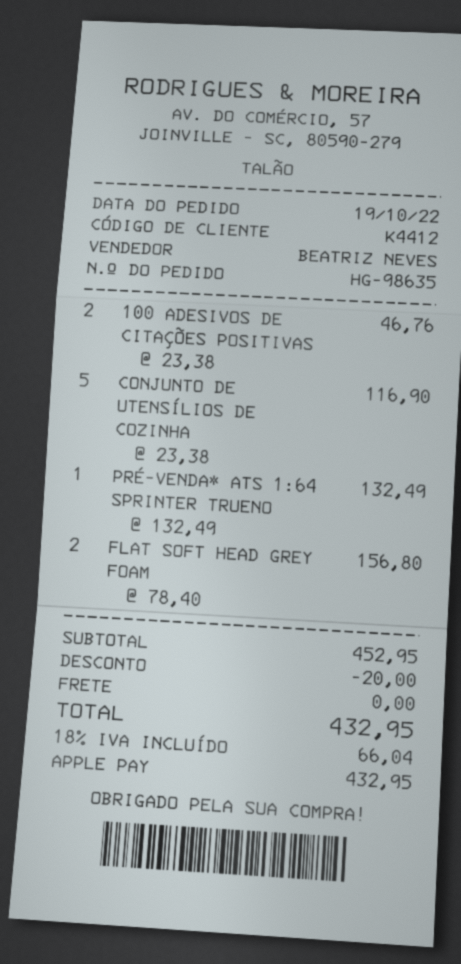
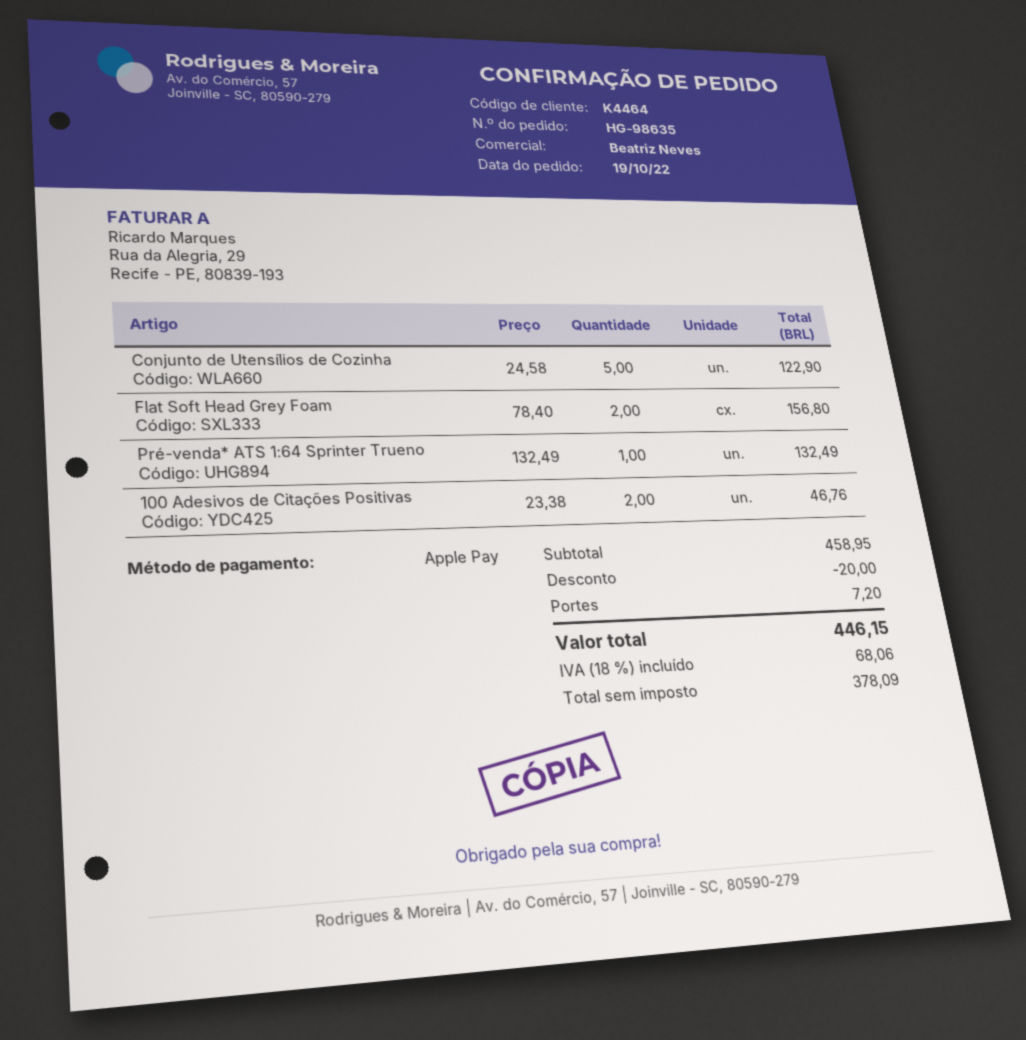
customer number: K4412 -> K4464
CONJUNTO DE UTENSÍLIOS DE COZINHA: 5 x 23.38 = 116.90 -> 5 x 24.58 = 122.90
subtotal: 452.95 -> 458.95
shipping: 0.00 -> 7.20
tax: 18% = 66.04 -> 18% = 68.06
total: 432.95 -> 446.15

